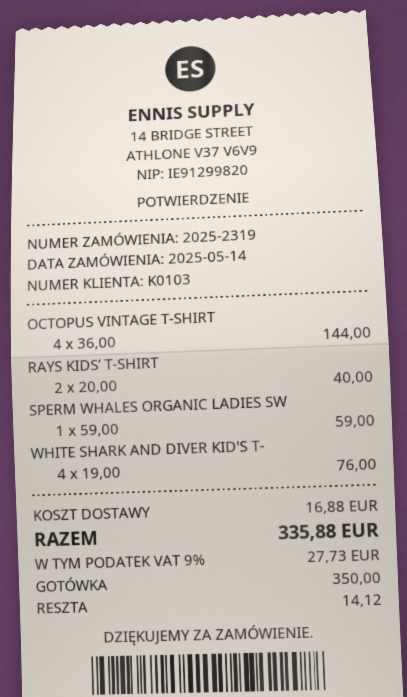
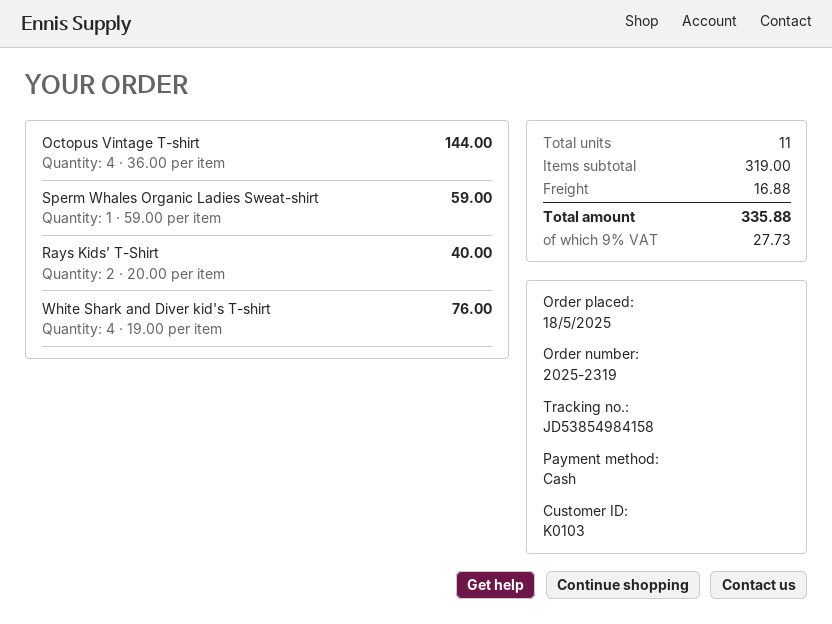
order date: 2025-05-14 -> 2025-05-18

